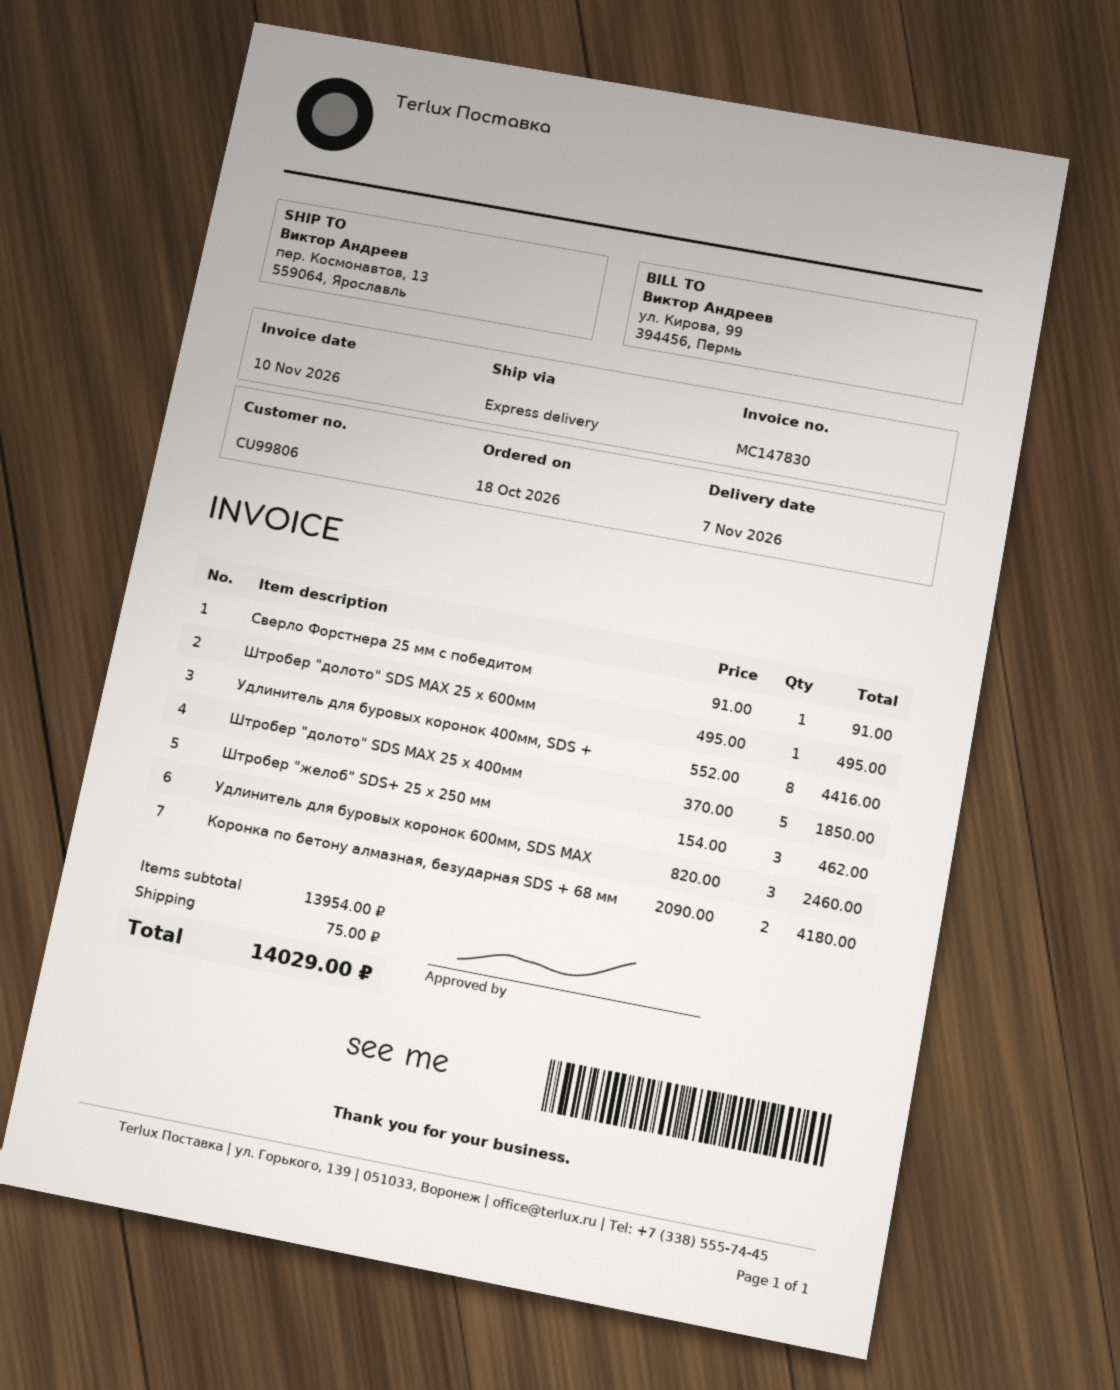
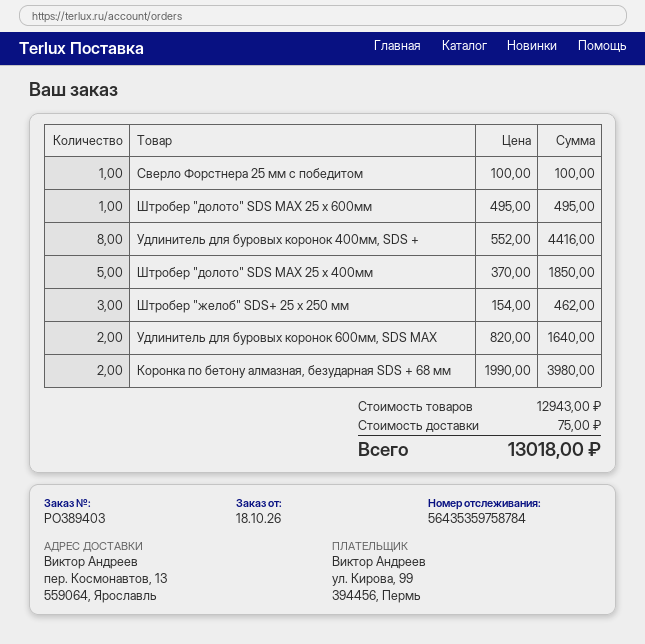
Сверло Форстнера 25 мм с победитом: 1 x 91.00 = 91.00 -> 1 x 100.00 = 100.00
Удлинитель для буровых коронок 600мм, SDS МАХ: 3 x 820.00 = 2460.00 -> 2 x 820.00 = 1640.00
Коронка по бетону алмазная, безударная SDS + 68 мм: 2 x 2090.00 = 4180.00 -> 2 x 1990.00 = 3980.00
subtotal: 13954.00 -> 12943.00
total: 14029.00 -> 13018.00

